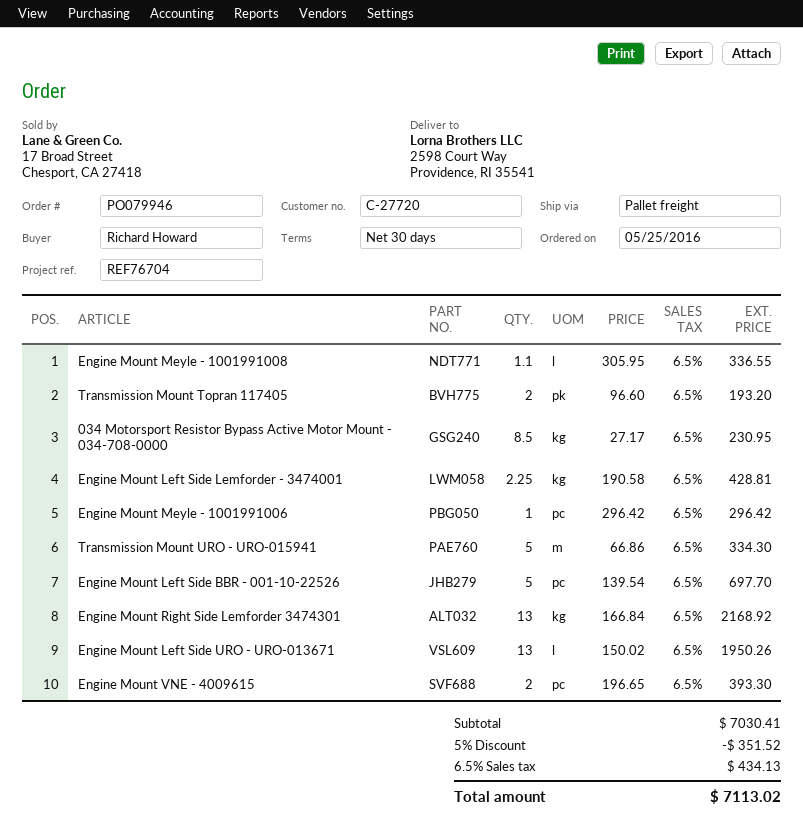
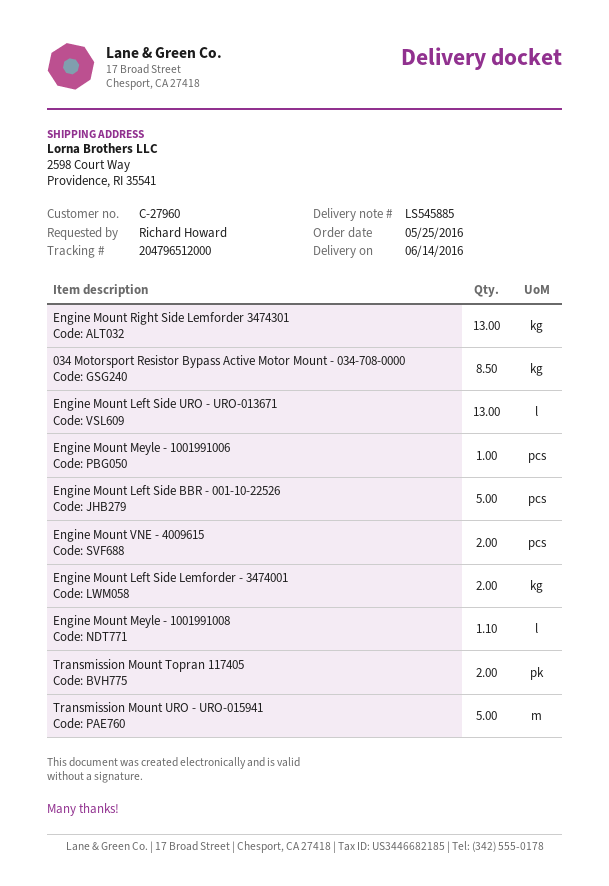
customer number: C-27720 -> C-27960
Engine Mount Left Side Lemforder - 3474001: 2.25 -> 2

